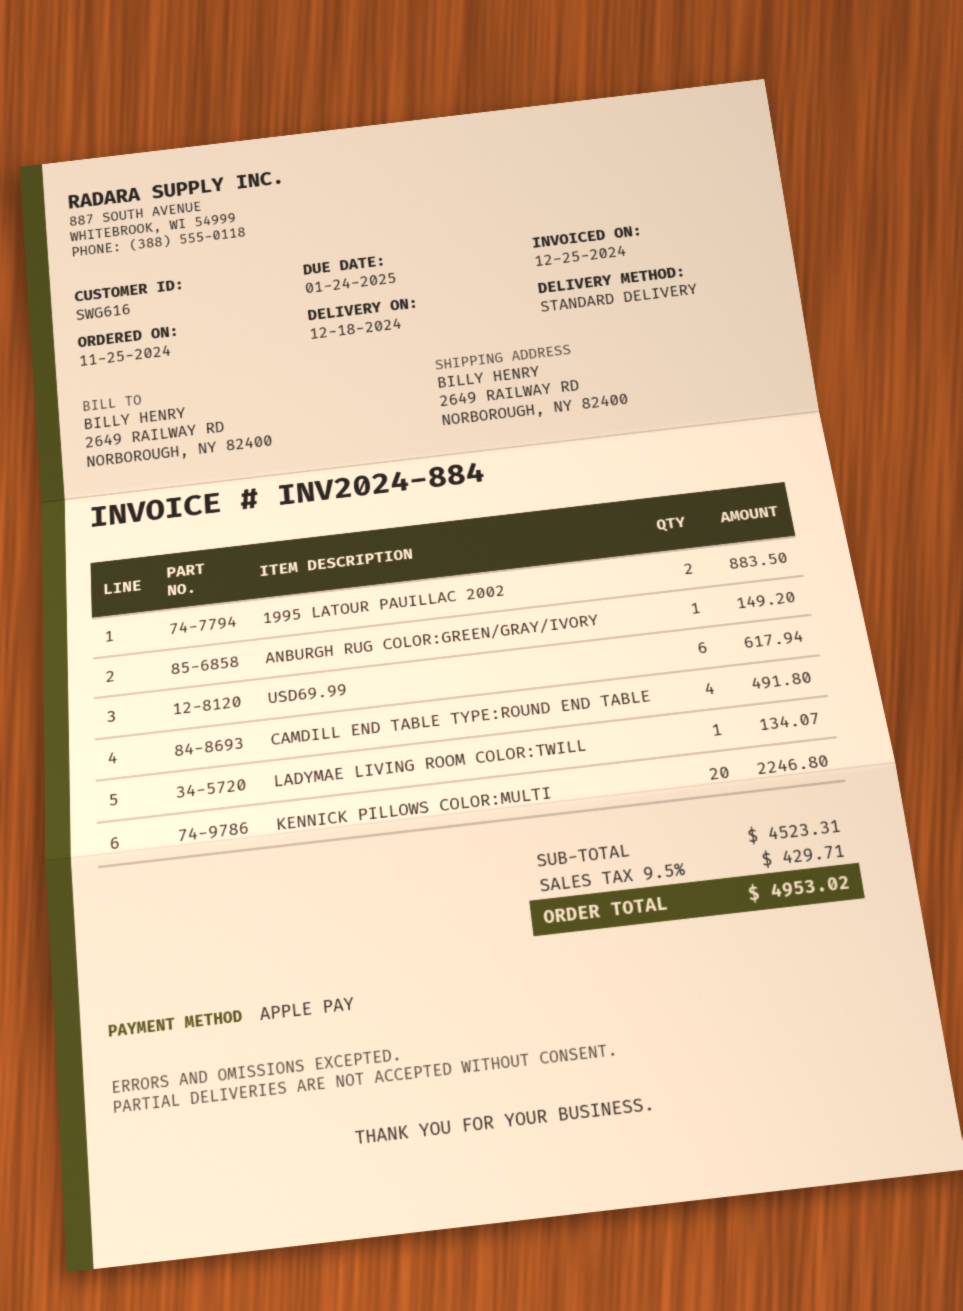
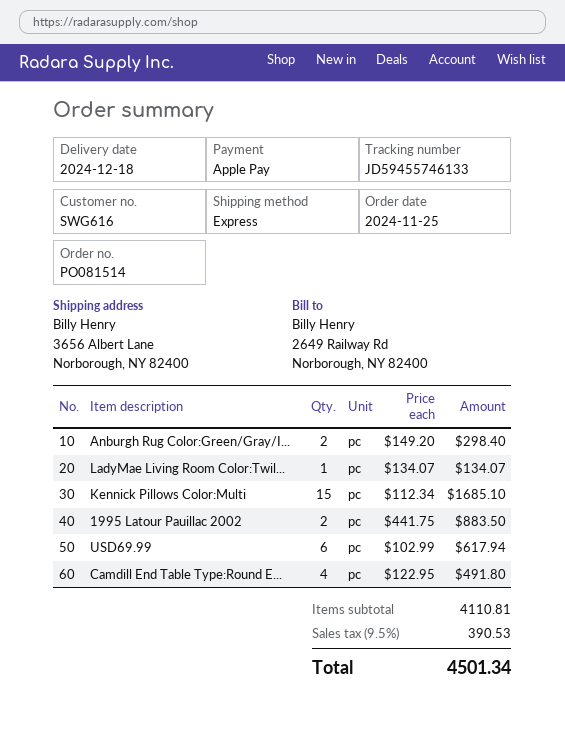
shipping method: standard -> express
ship to: 2649 RAILWAY RD, NORBOROUGH, NY 82400 -> 3656 Albert Lane, Norborough, NY 82400
ANBURGH RUG COLOR:GREEN/GRAY/IVORY: 1 for 149.20 -> 2 for 298.40
KENNICK PILLOWS COLOR:MULTI: 20 for 2246.80 -> 15 for 1685.10
subtotal: 4523.31 -> 4110.81
tax: 9.5% = 429.71 -> 9.5% = 390.53
total: 4953.02 -> 4501.34

